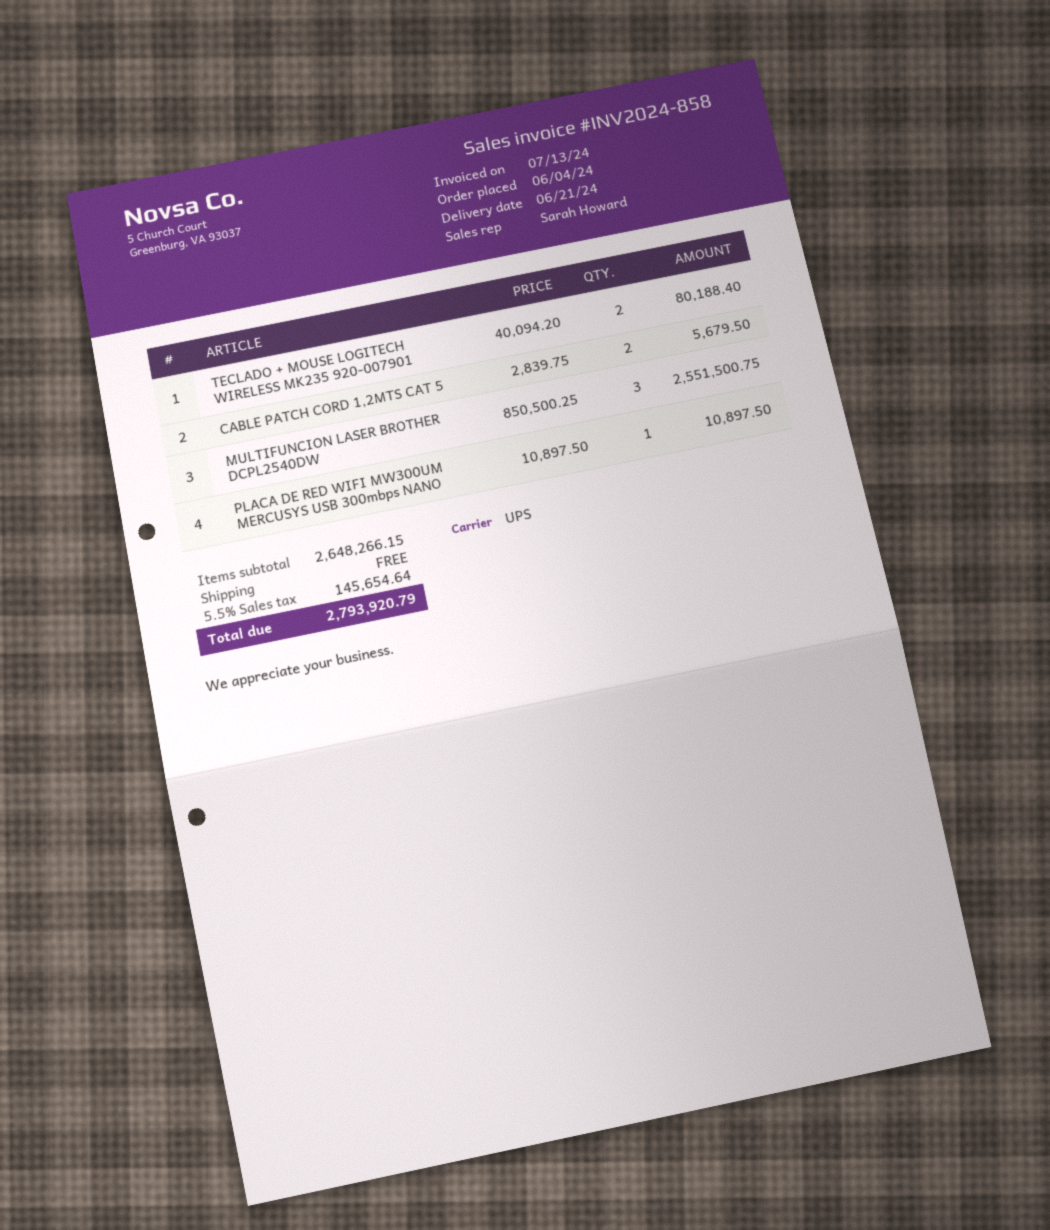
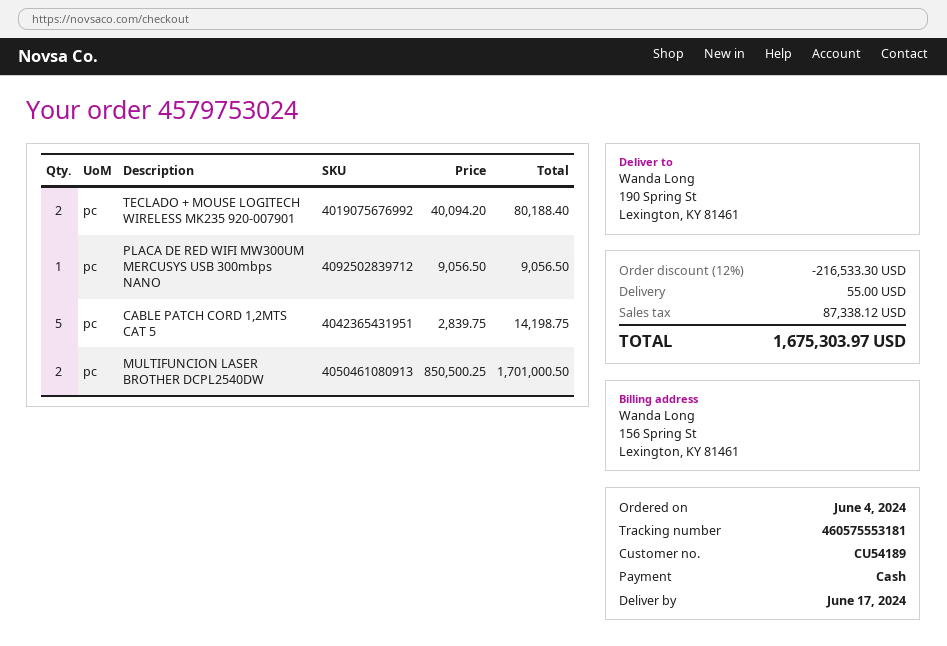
delivery date: 2024-06-21 -> 2024-06-17
CABLE PATCH CORD 1,2MTS CAT 5: 2 x 2839.75 = 5679.50 -> 5 x 2839.75 = 14198.75
MULTIFUNCION LASER BROTHER DCPL2540DW: 3 x 850500.25 = 2551500.75 -> 2 x 850500.25 = 1701000.50
PLACA DE RED WIFI MW300UM MERCUSYS USB 300mbps NANO: 1 x 10897.50 = 10897.50 -> 1 x 9056.50 = 9056.50
discount: none -> 12% = 216533.30
shipping: 0.00 -> 55.00
tax: 145654.64 -> 87338.12
total: 2793920.79 -> 1675303.97

